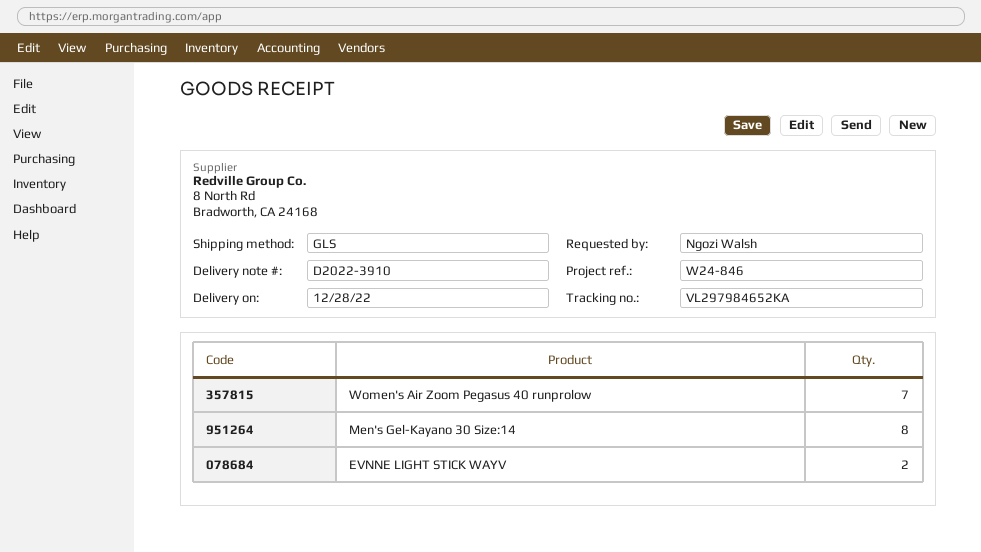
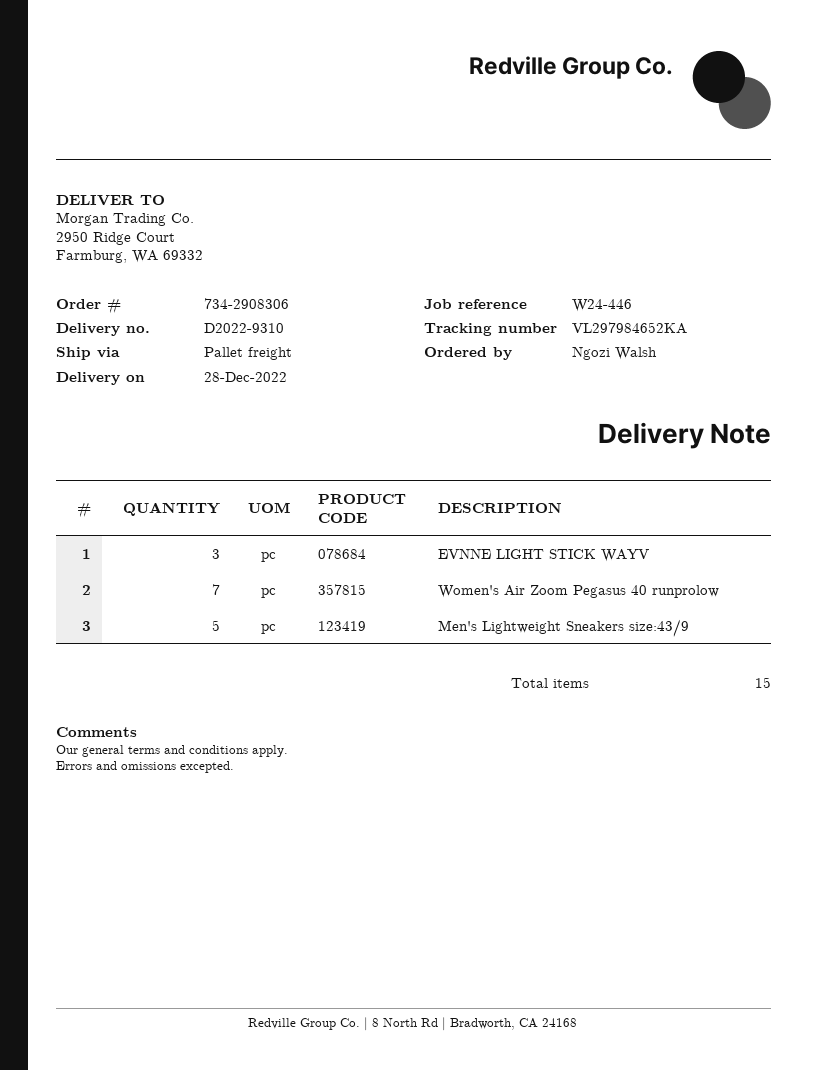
delivery note number: D2022-3910 -> D2022-9310
reference: W24-846 -> W24-446
shipping method: GLS -> pallet freight
Men's Gel-Kayano 30 Size:14: 8 -> none
EVNNE LIGHT STICK WAYV: 2 -> 3
Men's Lightweight Sneakers size:43/9: none -> 5

